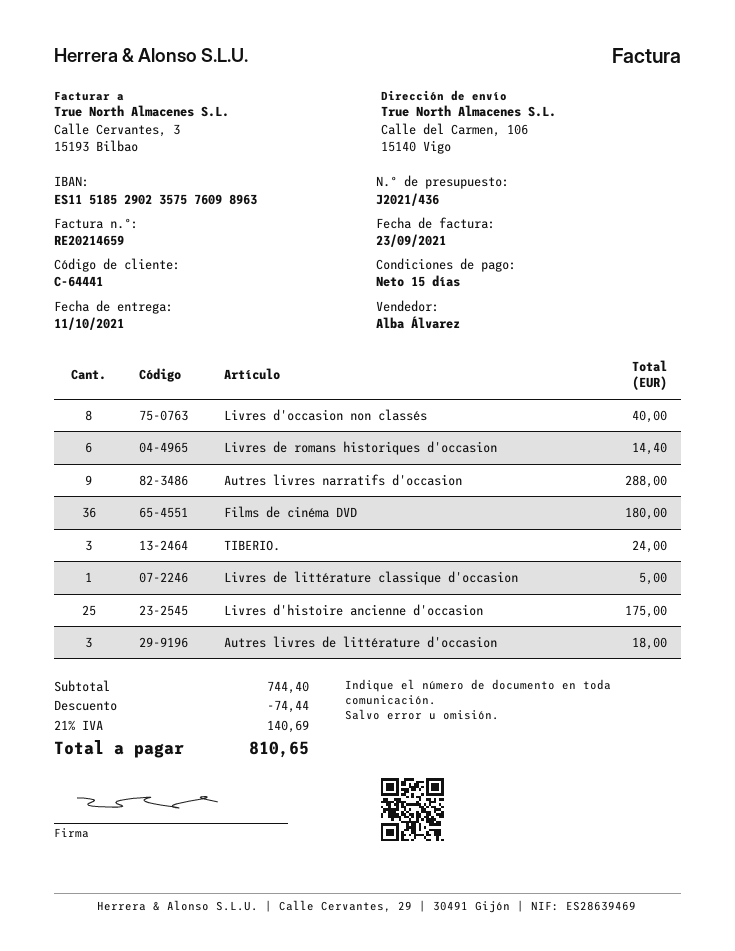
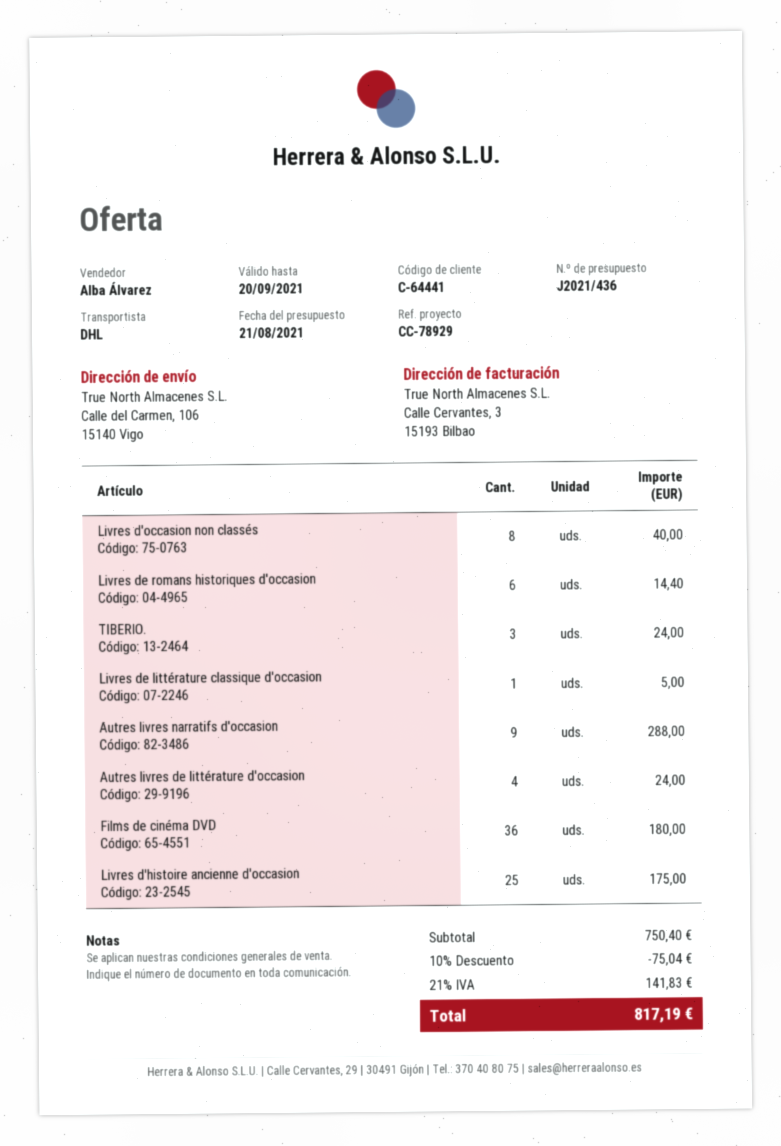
Autres livres de littérature d'occasion: 3 for 18.00 -> 4 for 24.00
subtotal: 744.40 -> 750.40
discount: 74.44 -> 75.04
tax: 21% = 140.69 -> 21% = 141.83
total: 810.65 -> 817.19

